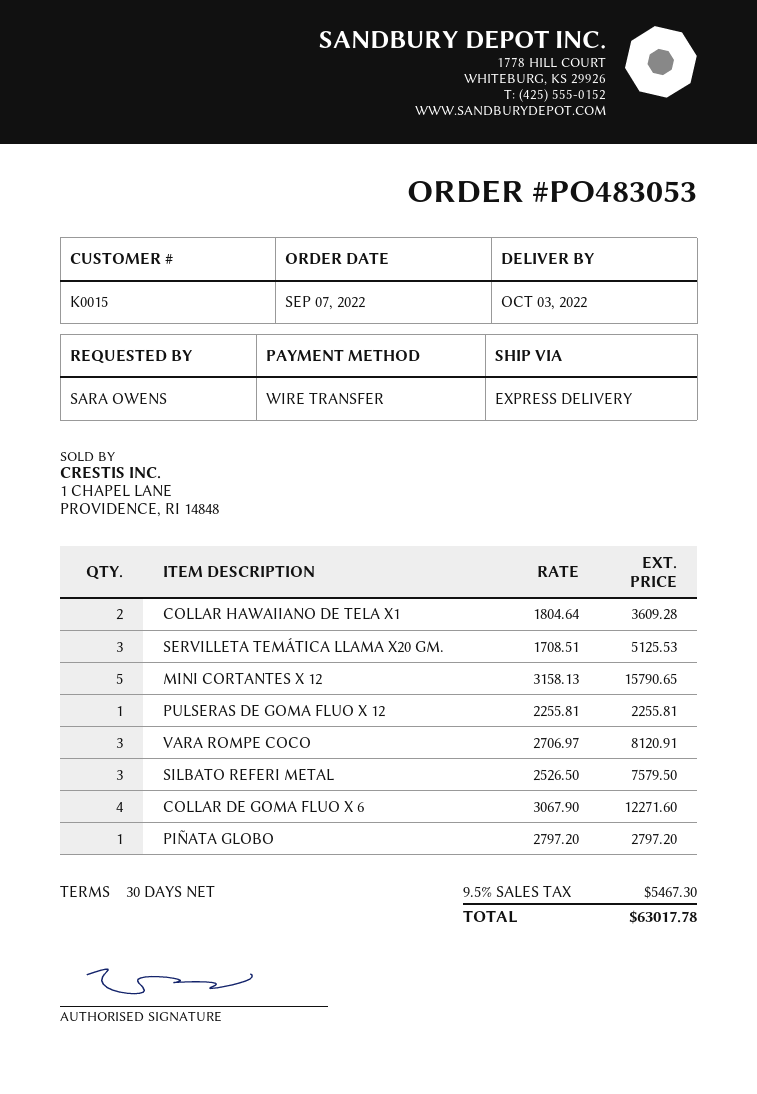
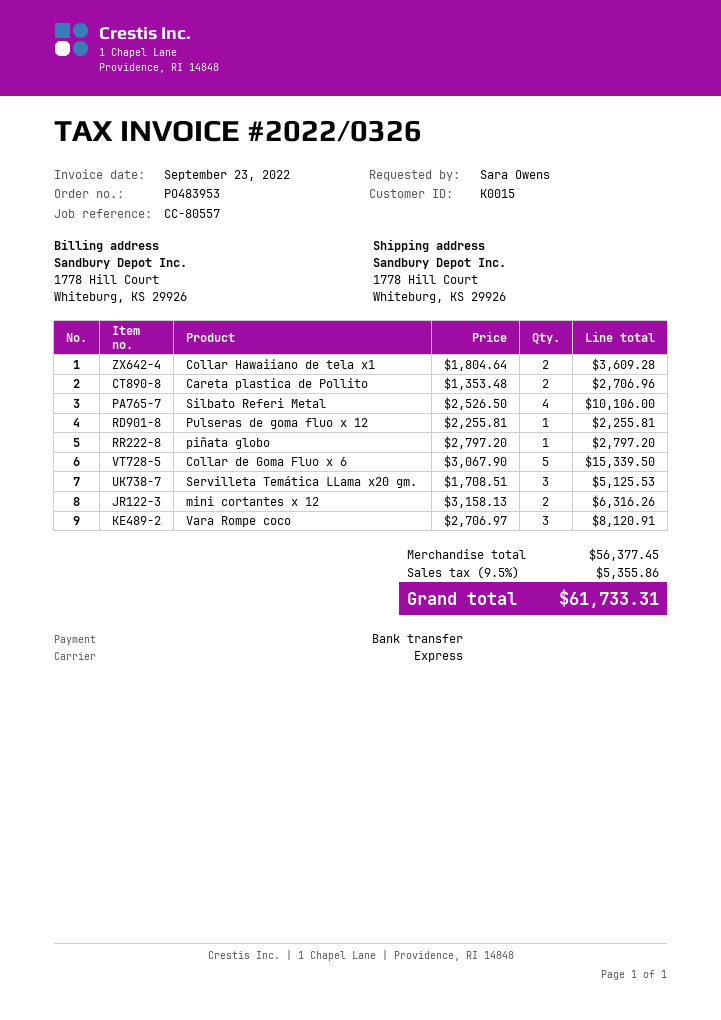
order number: PO483053 -> PO483953
MINI CORTANTES X 12: 5 x 3158.13 = 15790.65 -> 2 x 3158.13 = 6316.26
SILBATO REFERI METAL: 3 x 2526.50 = 7579.50 -> 4 x 2526.50 = 10106.00
COLLAR DE GOMA FLUO X 6: 4 x 3067.90 = 12271.60 -> 5 x 3067.90 = 15339.50
Careta plastica de Pollito: none -> 2 x 1353.48 = 2706.96
tax: 9.5% = 5467.30 -> 9.5% = 5355.86
total: 63017.78 -> 61733.31

